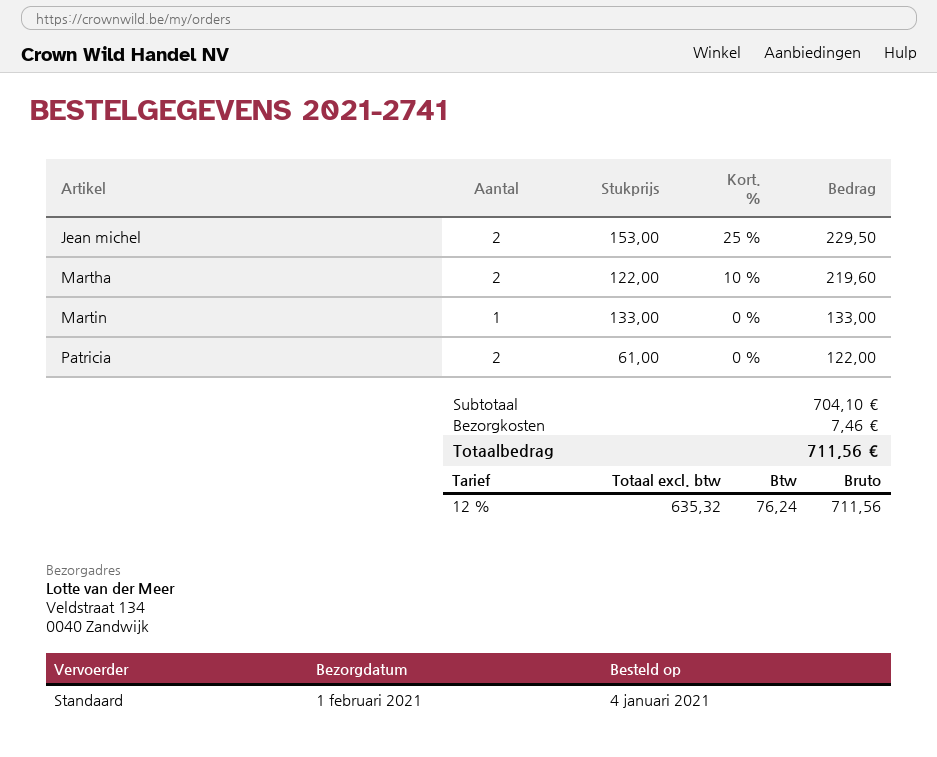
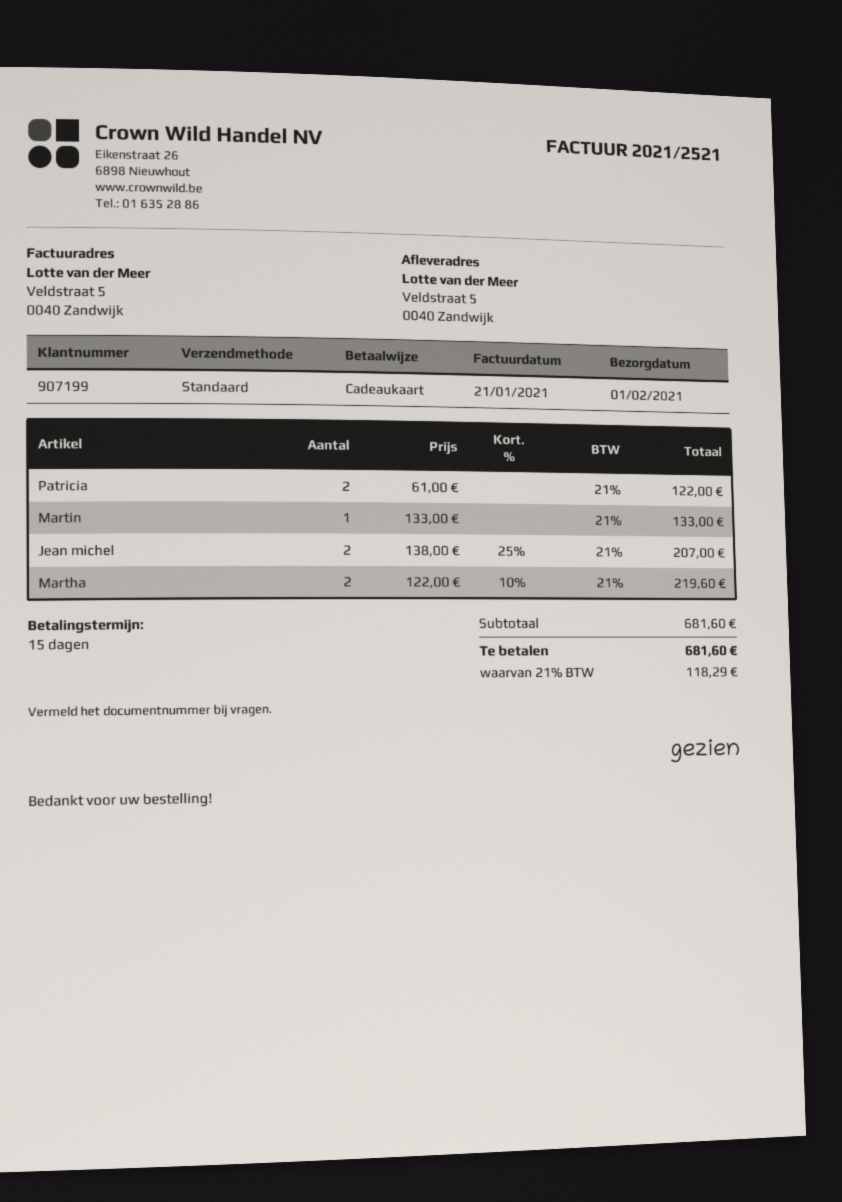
ship to: Veldstraat 134, 0040 Zandwijk -> Veldstraat 5, 0040 Zandwijk
Jean michel: 2 x 153.00 - 25% = 229.50 -> 2 x 138.00 - 25% = 207.00
subtotal: 704.10 -> 681.60
shipping: 7.46 -> none
tax: 12% = 76.24 -> 21% = 118.29
total: 711.56 -> 681.60

